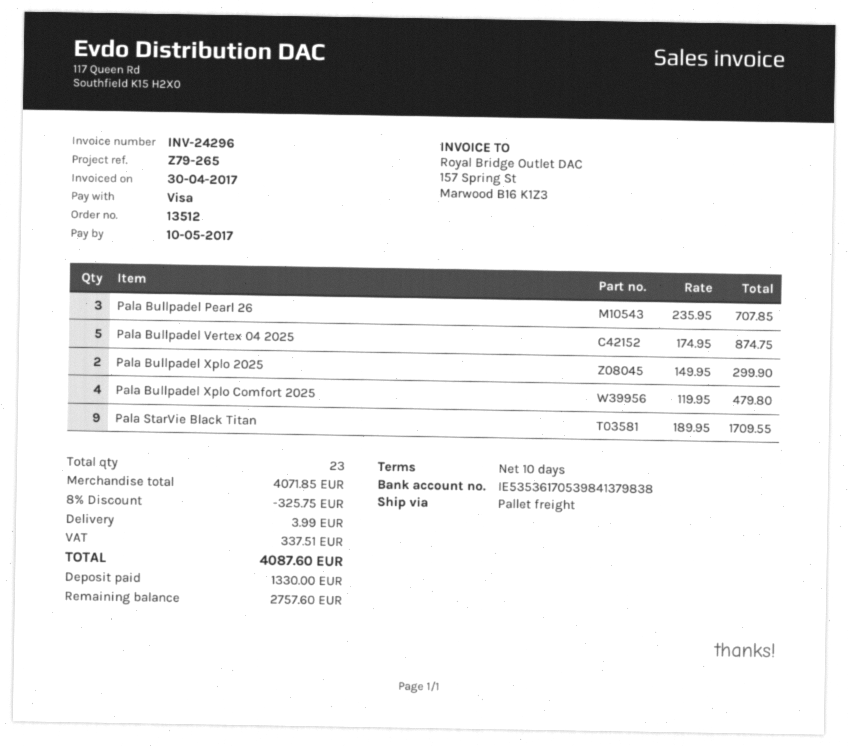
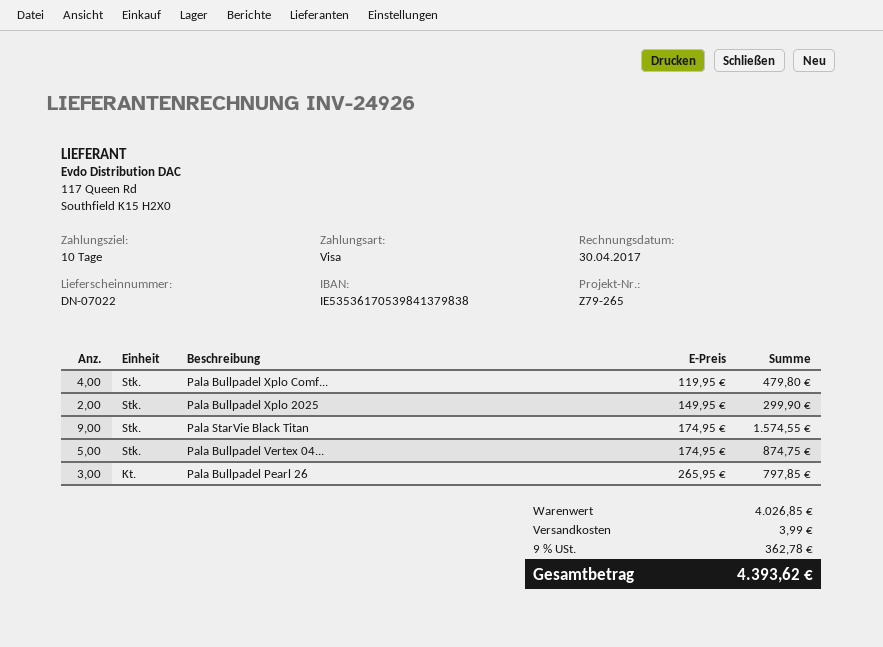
invoice number: INV-24296 -> INV-24926
Pala Bullpadel Pearl 26: 3 x 235.95 = 707.85 -> 3 x 265.95 = 797.85
Pala StarVie Black Titan: 9 x 189.95 = 1709.55 -> 9 x 174.95 = 1574.55
subtotal: 4071.85 -> 4026.85
discount: 8% = 325.75 -> none
tax: 337.51 -> 362.78
total: 4087.60 -> 4393.62

